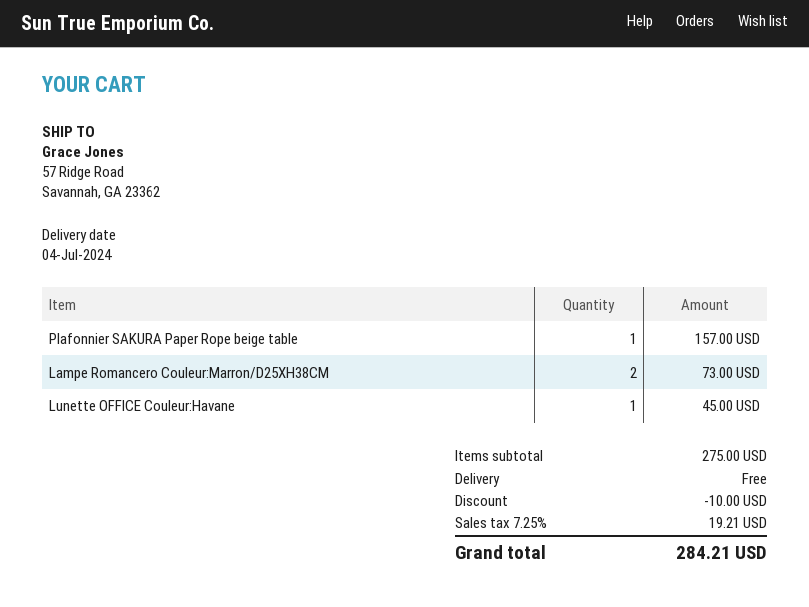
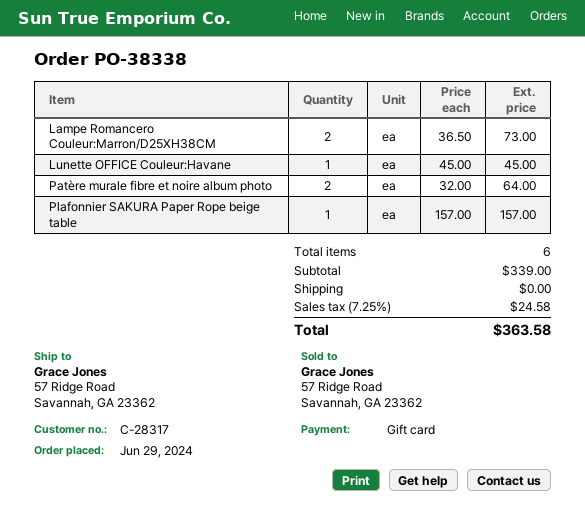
Patère murale fibre et noire album photo: none -> 2 for 64.00
subtotal: 275.00 -> 339.00
discount: 10.00 -> none
tax: 7.25% = 19.21 -> 7.25% = 24.58
total: 284.21 -> 363.58

